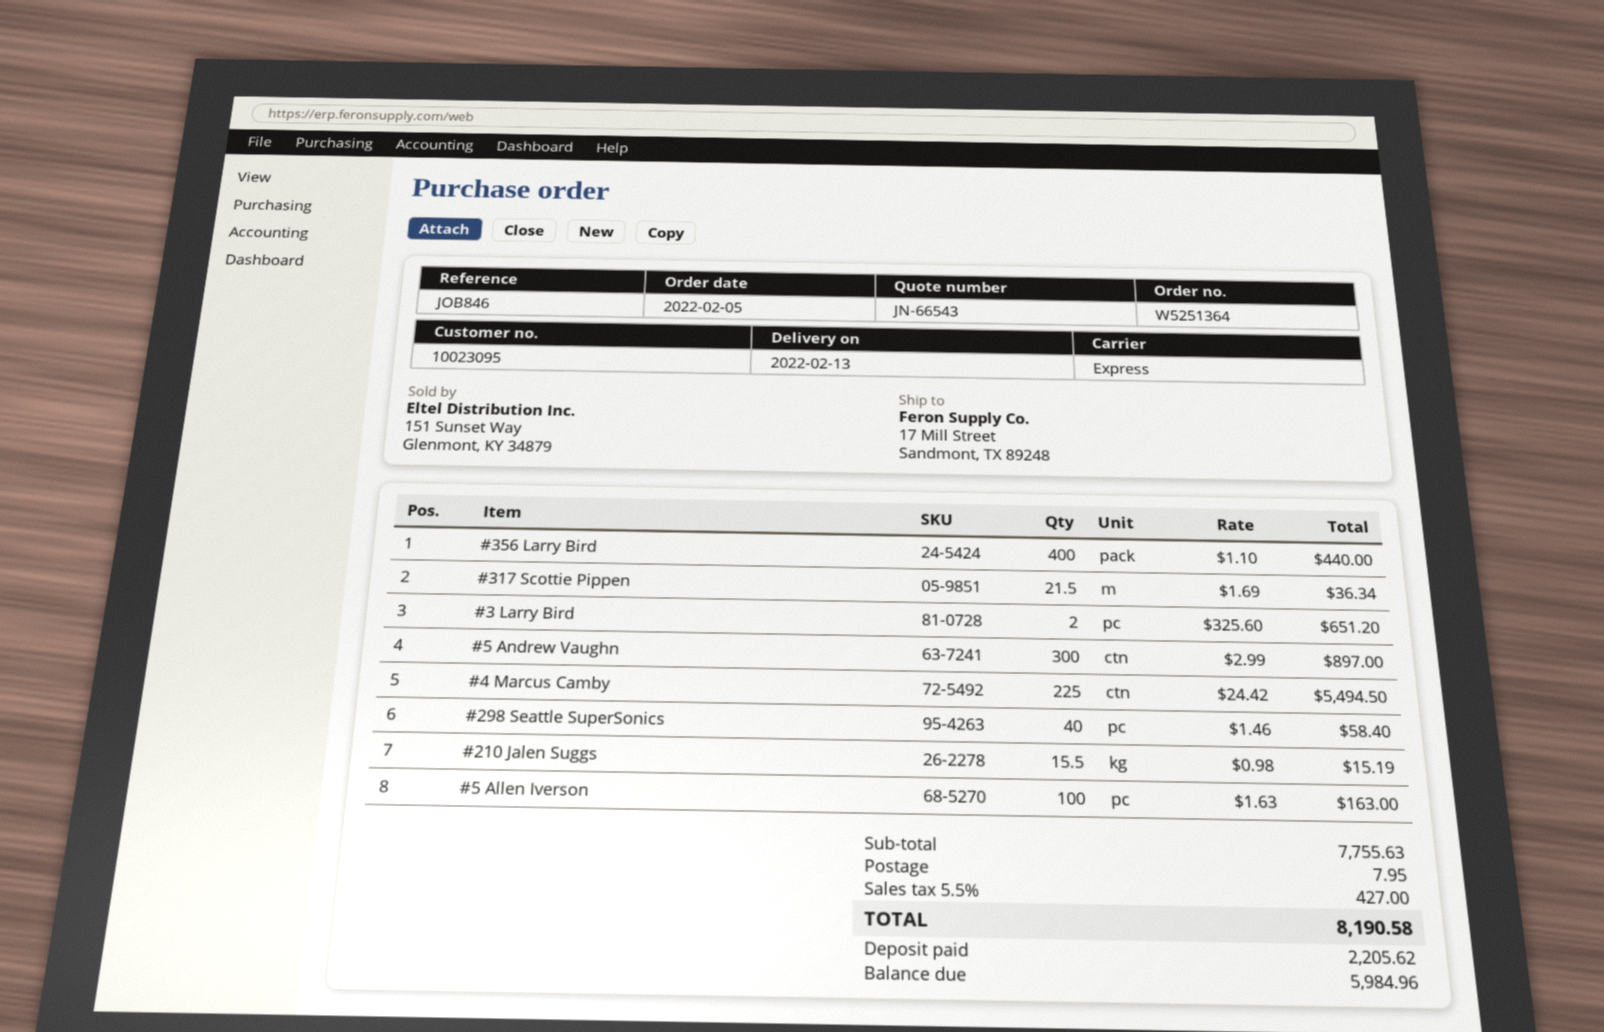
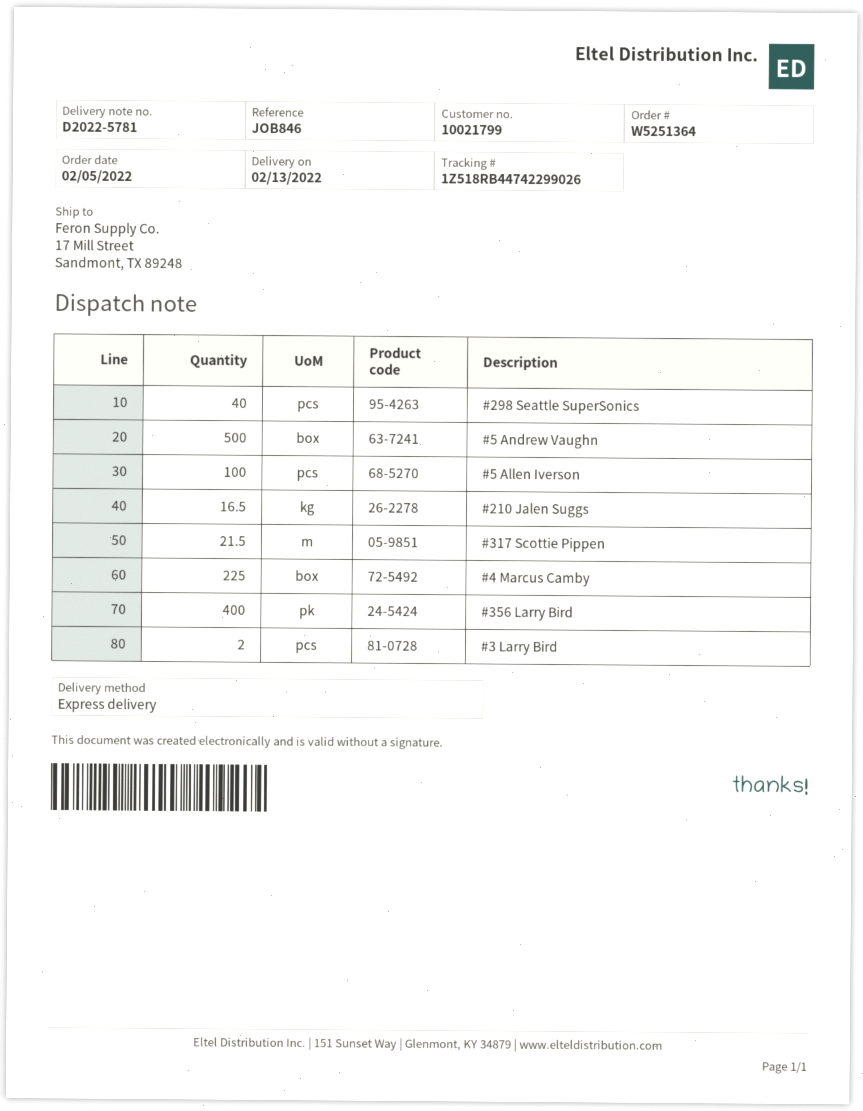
customer number: 10023095 -> 10021799
#5 Andrew Vaughn: 300 -> 500
#210 Jalen Suggs: 15.5 -> 16.5

